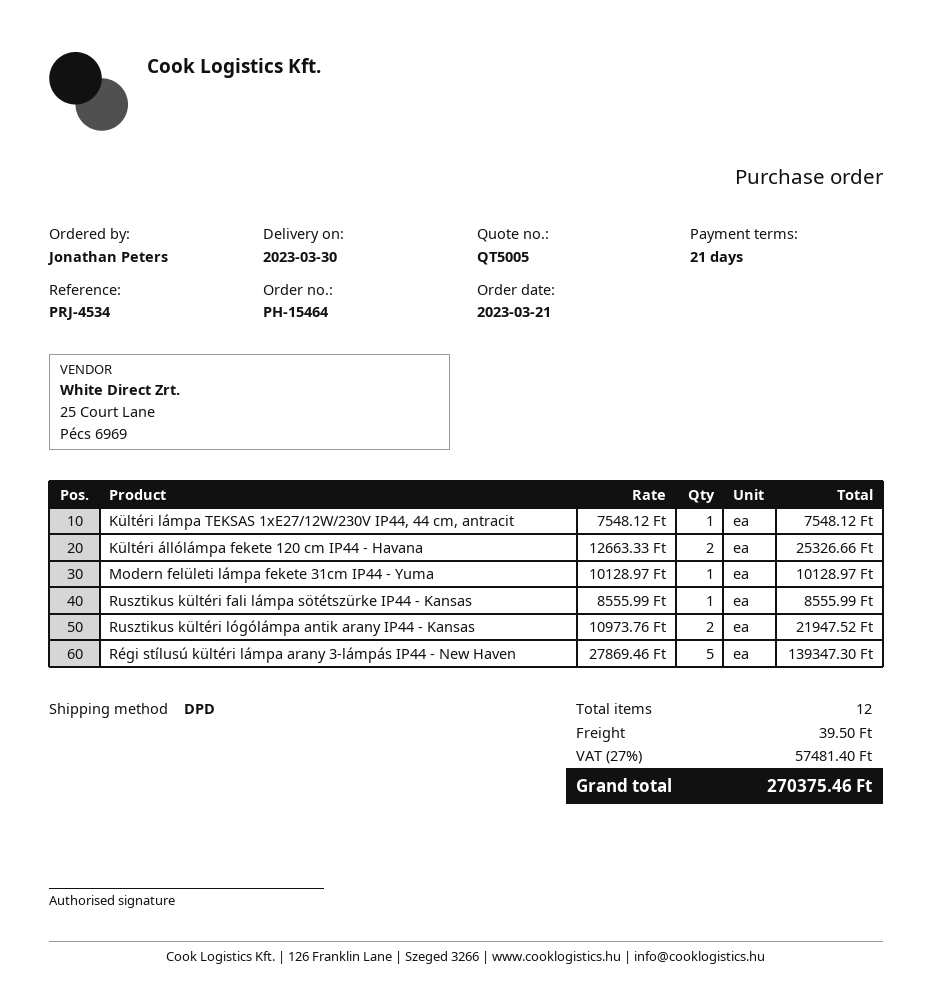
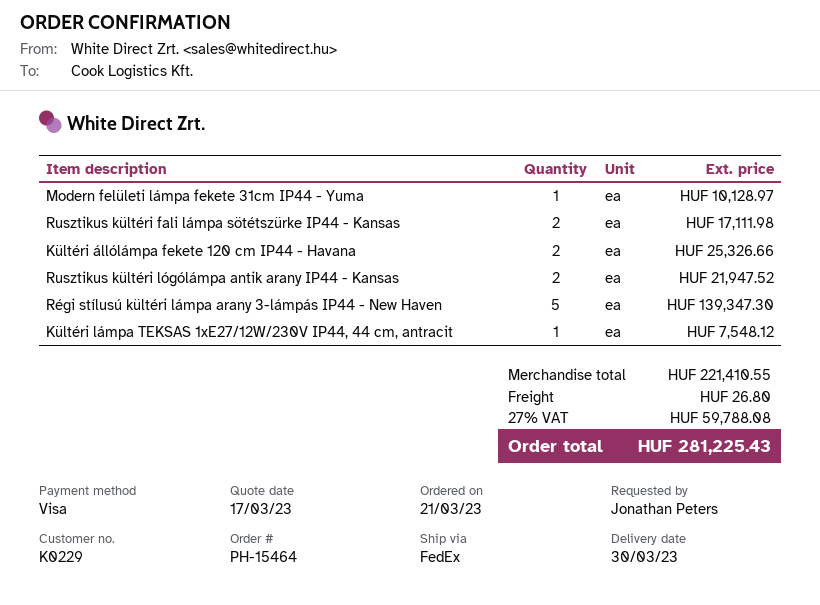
shipping method: DPD -> FedEx
Rusztikus kültéri fali lámpa sötétszürke IP44 - Kansas: 1 for 8555.99 -> 2 for 17111.98
shipping: 39.50 -> 26.80
tax: 27% = 57481.40 -> 27% = 59788.08
total: 270375.46 -> 281225.43

